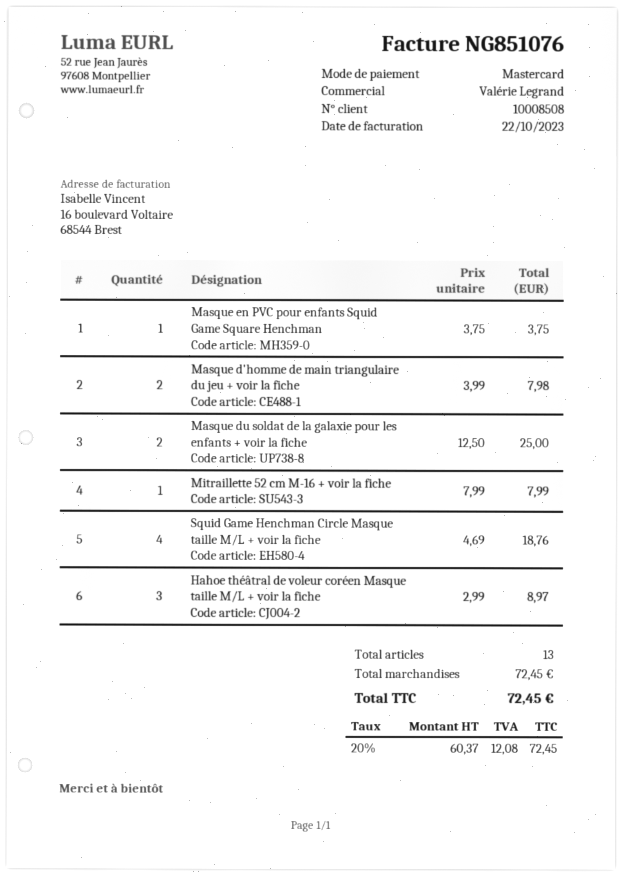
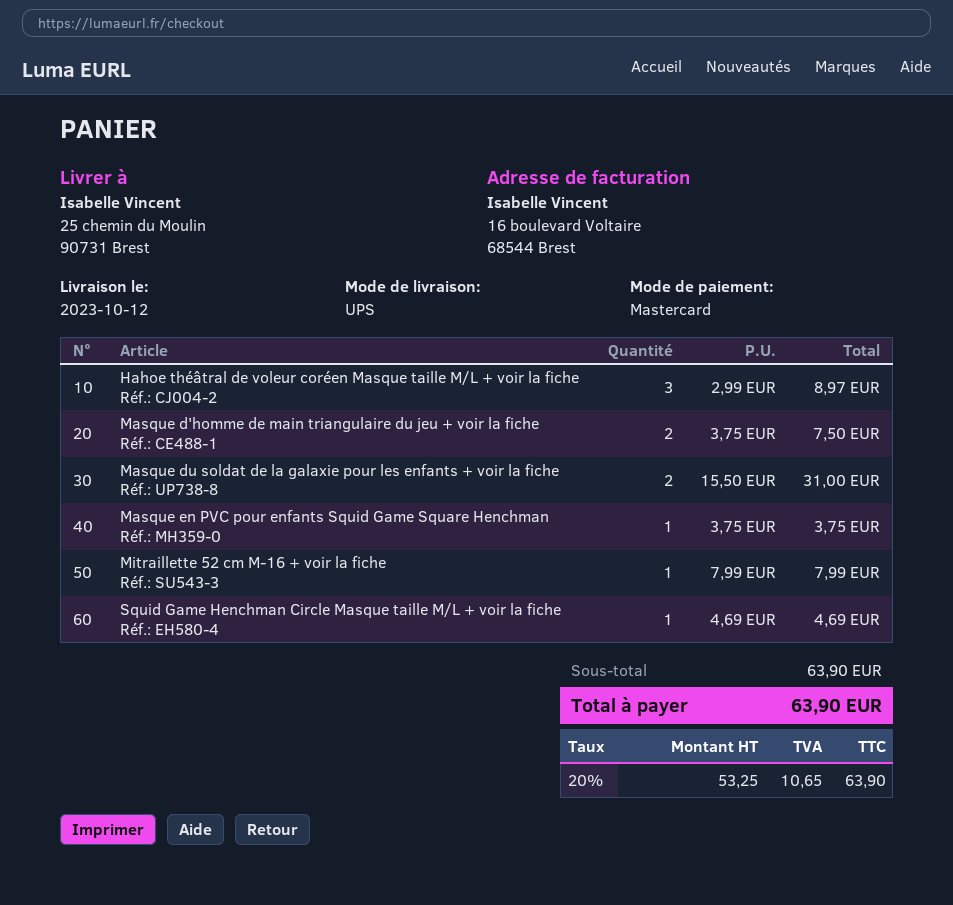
Masque d'homme de main triangulaire du jeu + voir la fiche: 2 x 3.99 = 7.98 -> 2 x 3.75 = 7.50
Masque du soldat de la galaxie pour les enfants + voir la fiche: 2 x 12.50 = 25.00 -> 2 x 15.50 = 31.00
Squid Game Henchman Circle Masque taille M/L + voir la fiche: 4 x 4.69 = 18.76 -> 1 x 4.69 = 4.69
subtotal: 72.45 -> 63.90
net: 60.37 -> 53.25
tax: 20% = 12.08 -> 20% = 10.65
total: 72.45 -> 63.90

